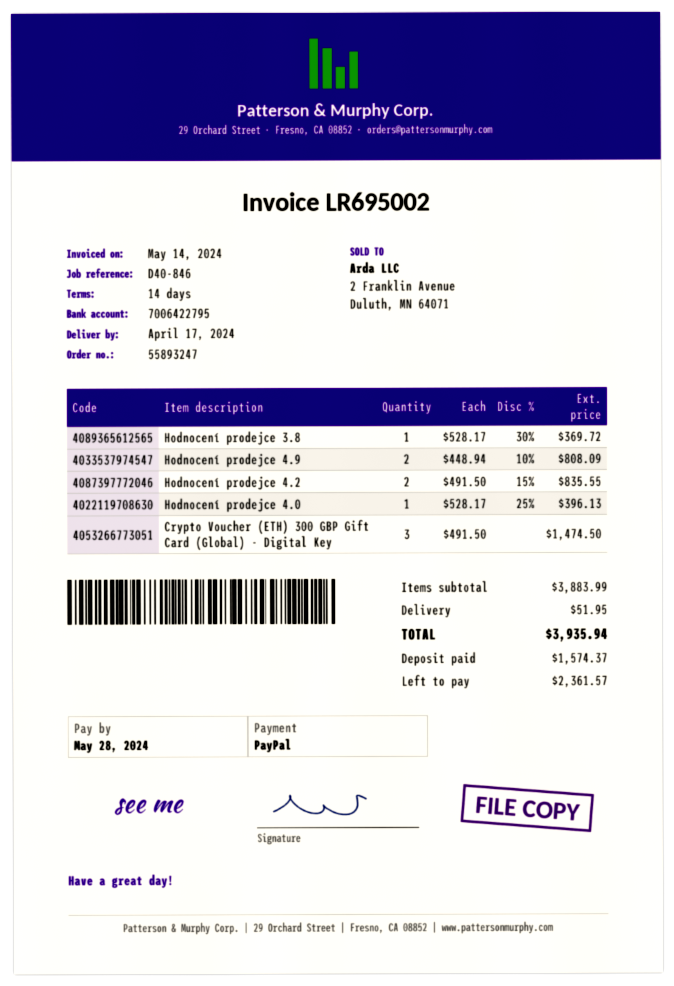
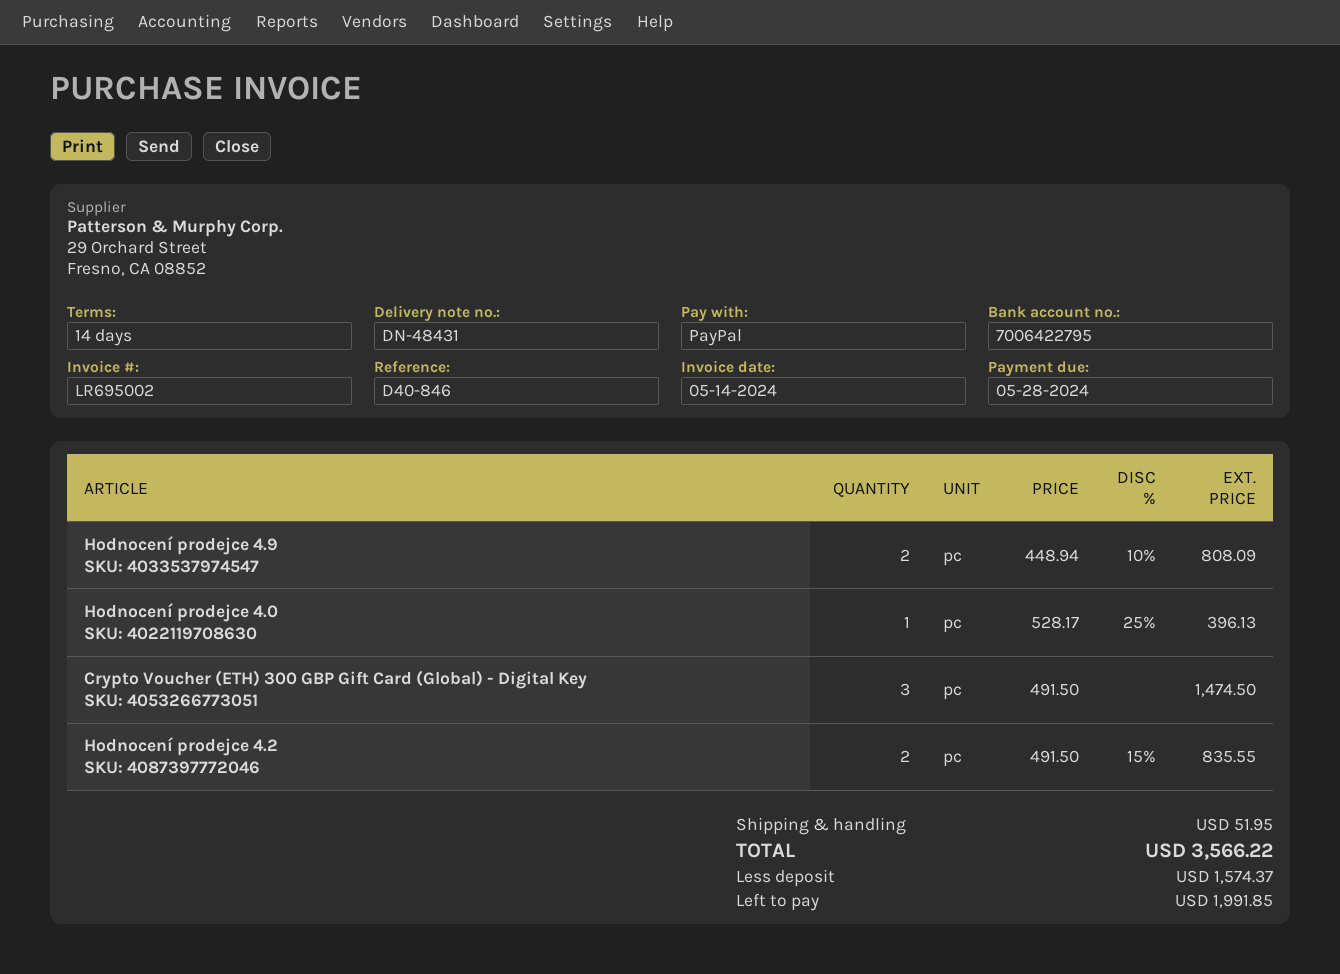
Hodnocení prodejce 3.8: 1 x 528.17 - 30% = 369.72 -> none
total: 3935.94 -> 3566.22
balance: 2361.57 -> 1991.85

